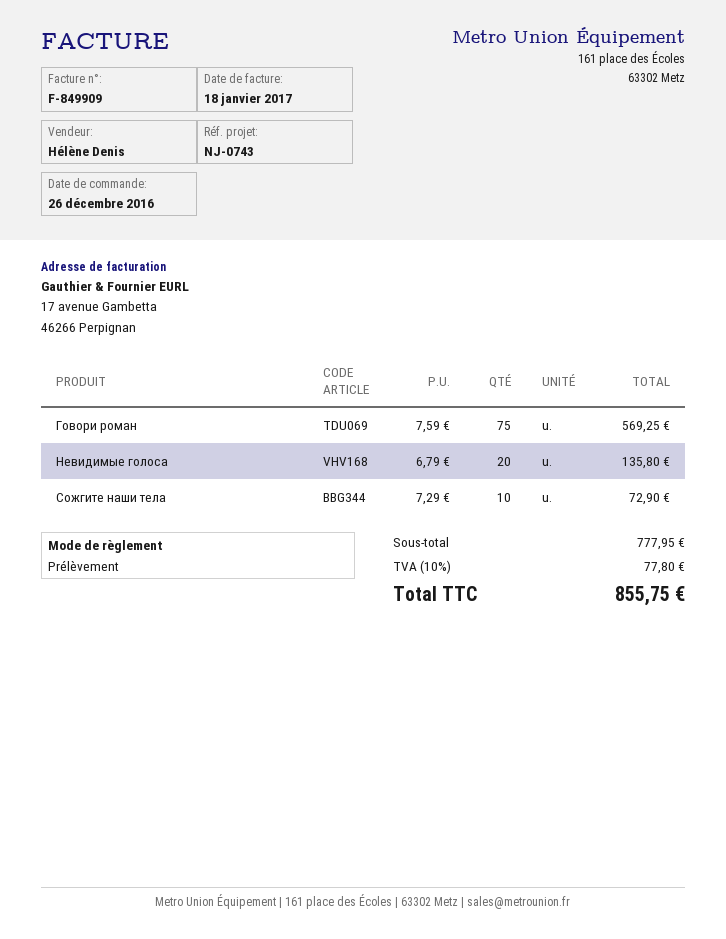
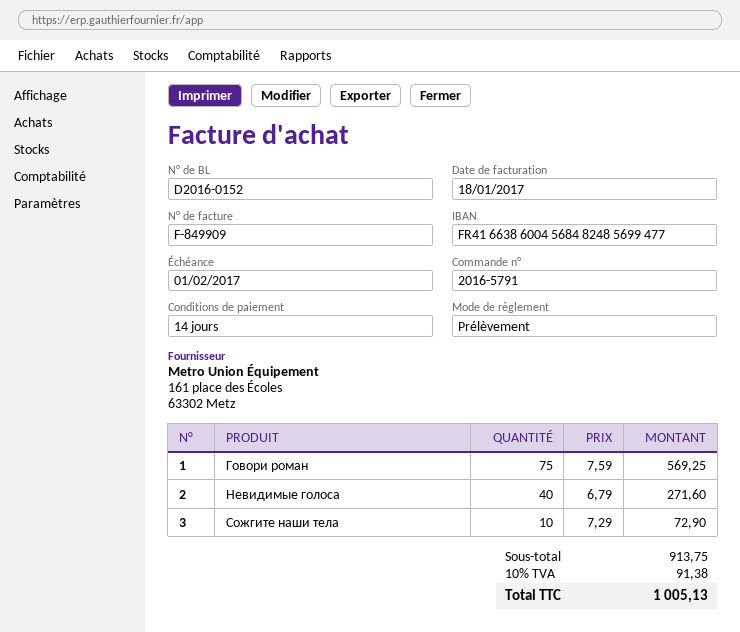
Невидимые голоса: 20 x 6.79 = 135.80 -> 40 x 6.79 = 271.60
subtotal: 777.95 -> 913.75
tax: 10% = 77.80 -> 10% = 91.38
total: 855.75 -> 1005.13

